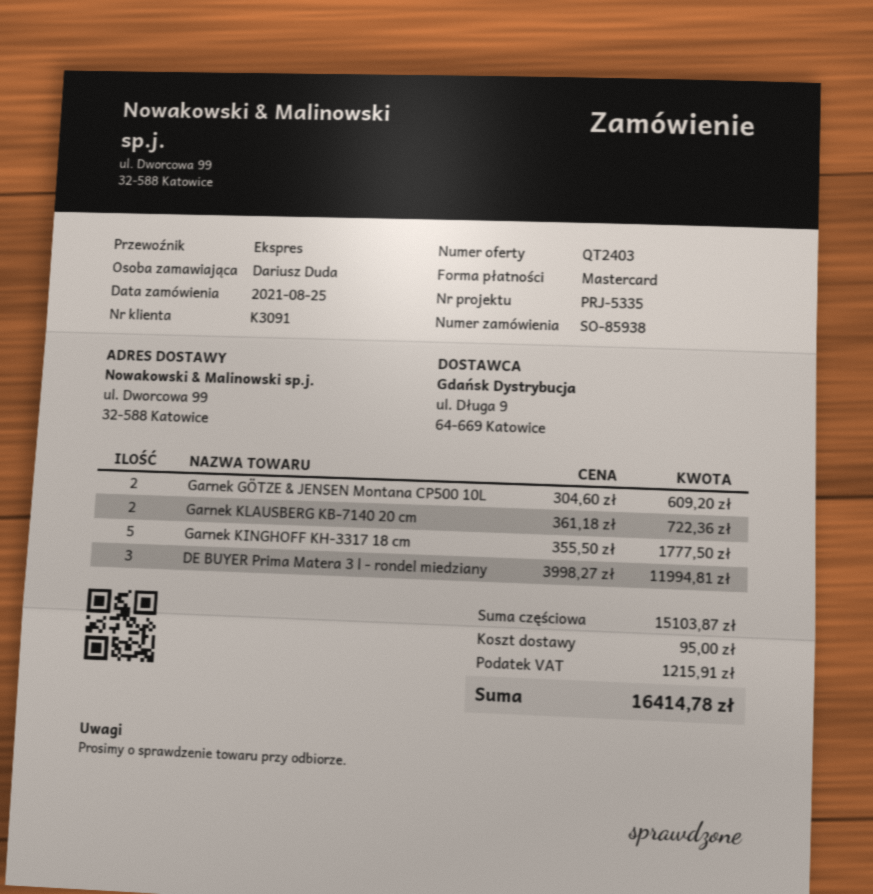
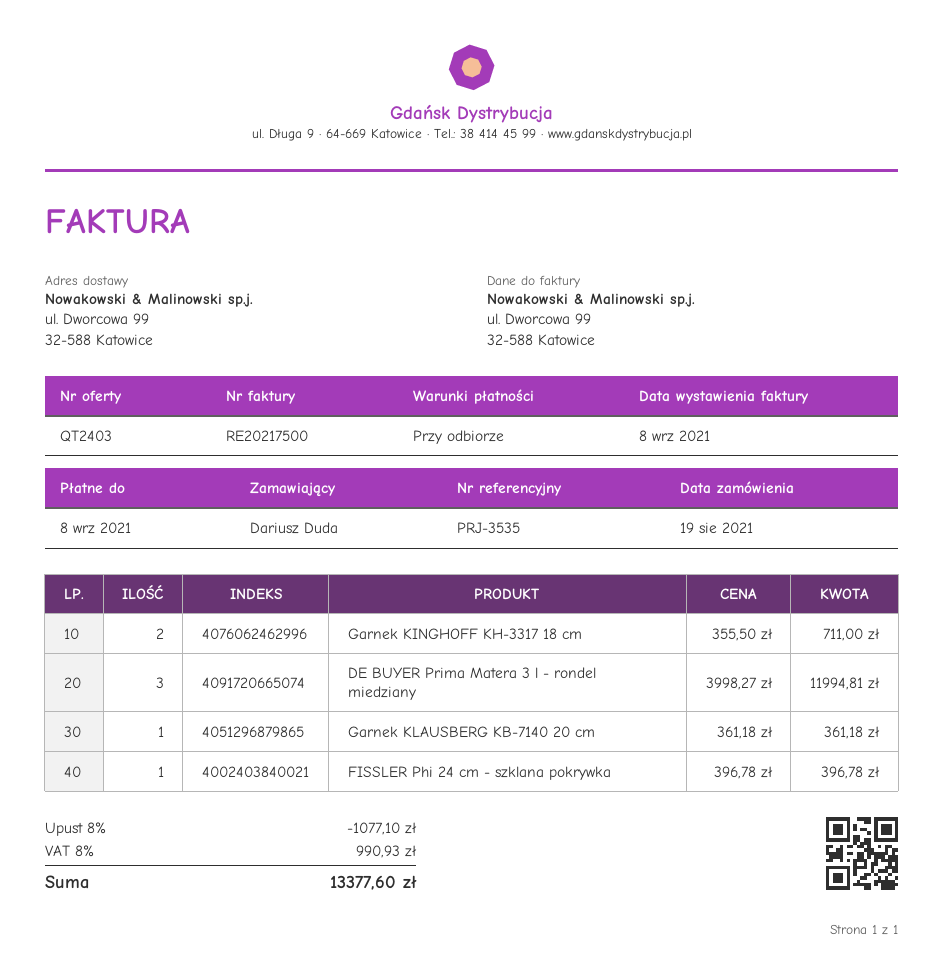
order date: 2021-08-25 -> 2021-08-19
reference: PRJ-5335 -> PRJ-3535
Garnek GÖTZE & JENSEN Montana CP500 10L: 2 x 304.60 = 609.20 -> none
Garnek KLAUSBERG KB-7140 20 cm: 2 x 361.18 = 722.36 -> 1 x 361.18 = 361.18
Garnek KINGHOFF KH-3317 18 cm: 5 x 355.50 = 1777.50 -> 2 x 355.50 = 711.00
FISSLER Phi 24 cm - szklana pokrywka: none -> 1 x 396.78 = 396.78
discount: none -> 8% = 1077.10
shipping: 95.00 -> none
tax: 1215.91 -> 990.93
total: 16414.78 -> 13377.60

